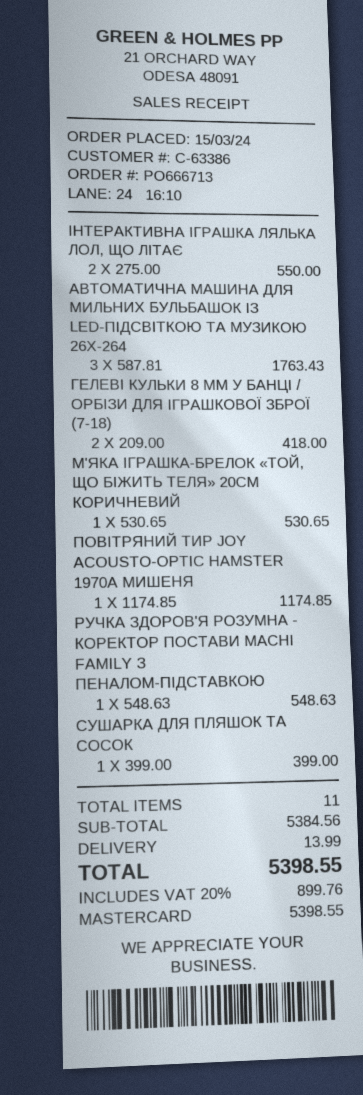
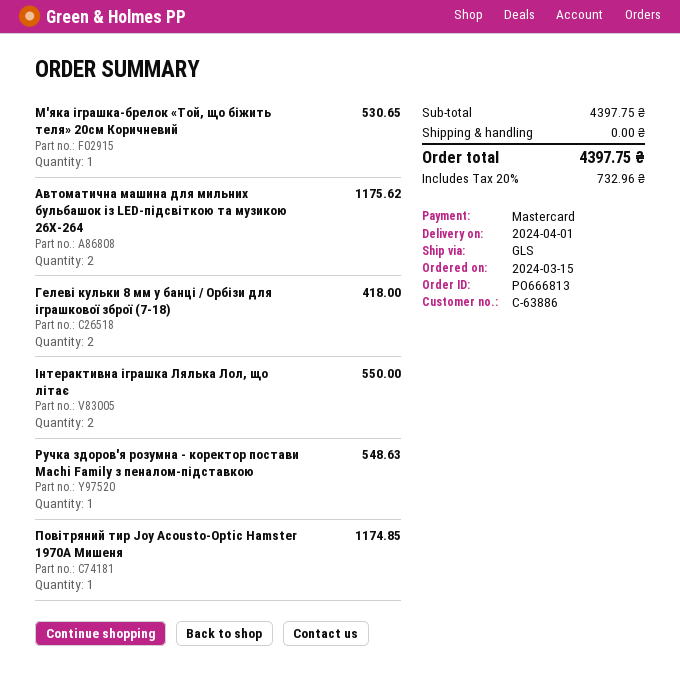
order number: PO666713 -> PO666813
customer number: C-63386 -> C-63886
АВТОМАТИЧНА МАШИНА ДЛЯ МИЛЬНИХ БУЛЬБАШОК ІЗ LED-ПІДСВІТКОЮ ТА МУЗИКОЮ 26X-264: 3 for 1763.43 -> 2 for 1175.62
СУШАРКА ДЛЯ ПЛЯШОК ТА СОСОК: 1 for 399.00 -> none
subtotal: 5384.56 -> 4397.75
shipping: 13.99 -> 0.00
tax: 20% = 899.76 -> 20% = 732.96
total: 5398.55 -> 4397.75

